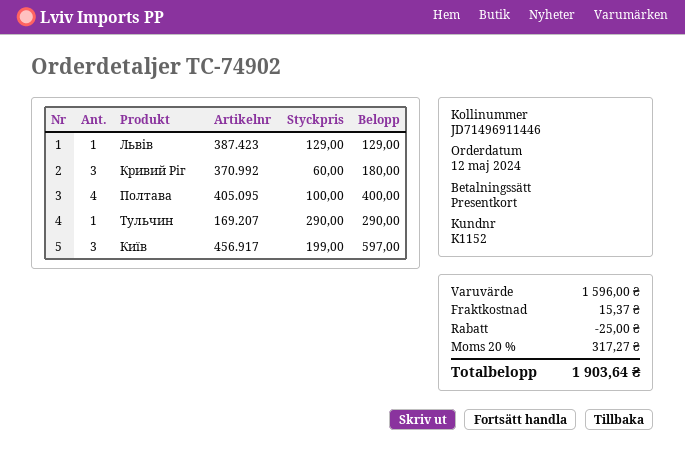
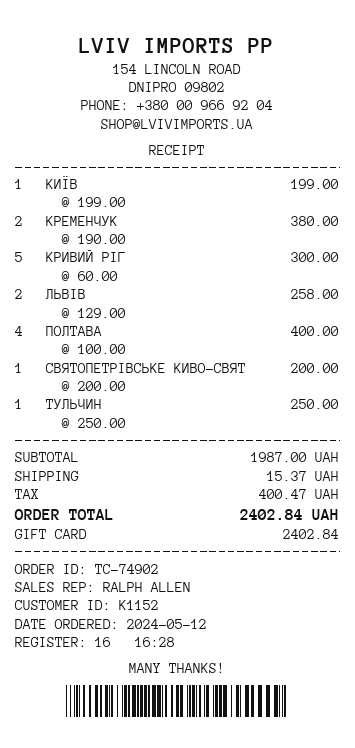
Львів: 1 x 129.00 = 129.00 -> 2 x 129.00 = 258.00
Кривий Ріг: 3 x 60.00 = 180.00 -> 5 x 60.00 = 300.00
Тульчин: 1 x 290.00 = 290.00 -> 1 x 250.00 = 250.00
Київ: 3 x 199.00 = 597.00 -> 1 x 199.00 = 199.00
КРЕМЕНЧУК: none -> 2 x 190.00 = 380.00
СВЯТОПЕТРІВСЬКЕ КИВО-СВЯТ: none -> 1 x 200.00 = 200.00
subtotal: 1596.00 -> 1987.00
discount: 25.00 -> none
tax: 317.27 -> 400.47
total: 1903.64 -> 2402.84

